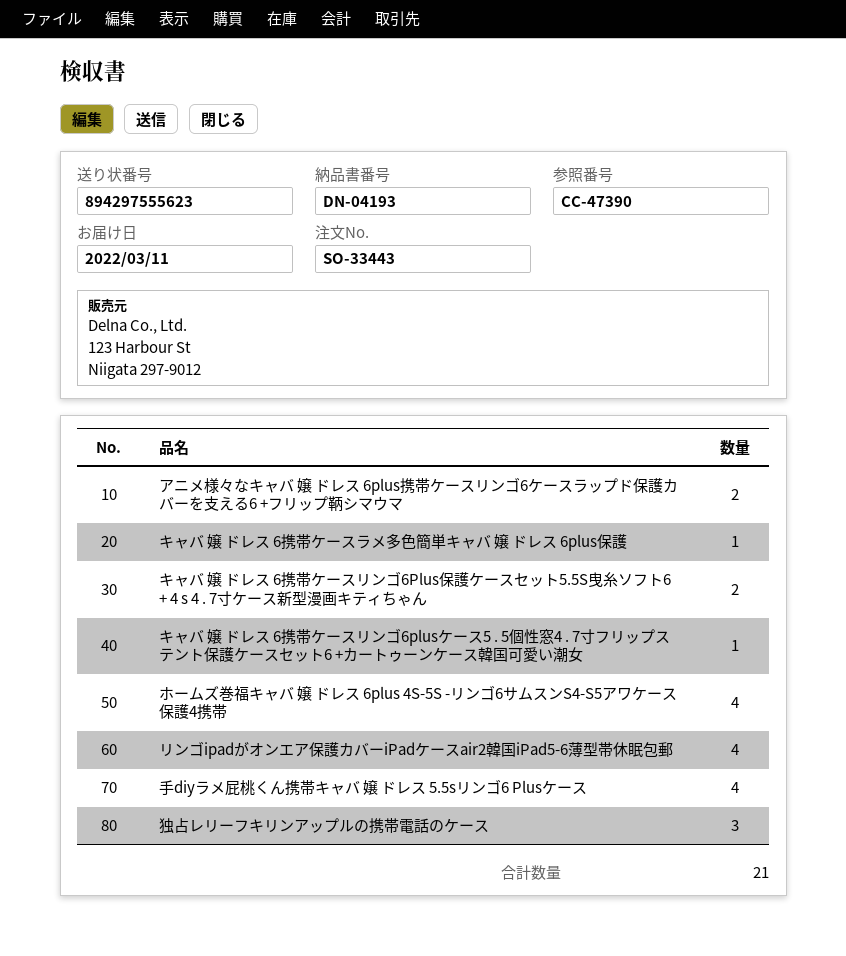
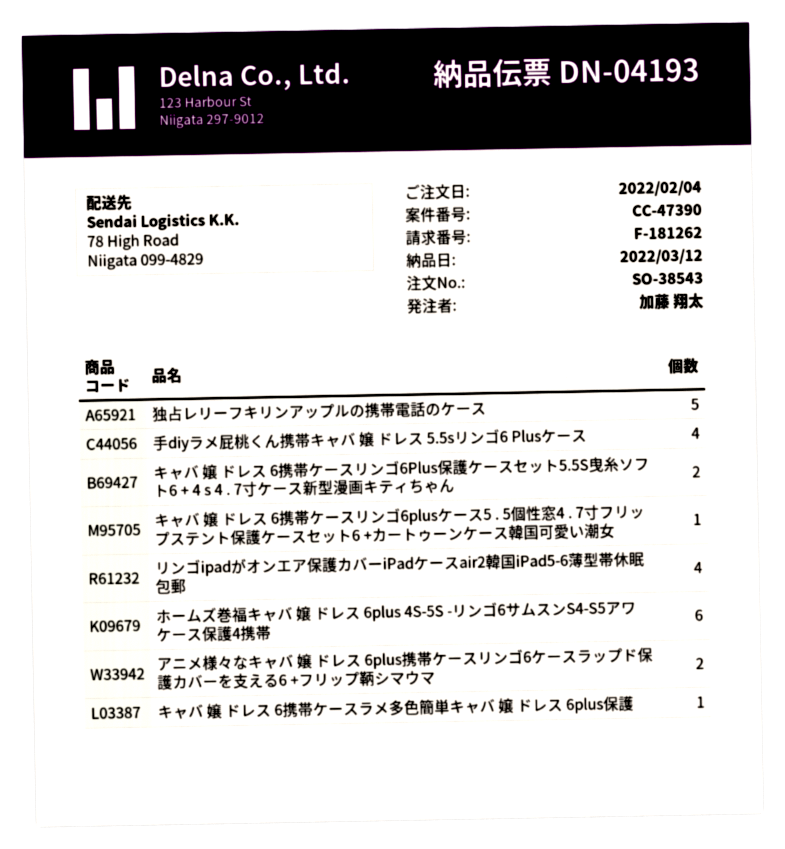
order number: SO-33443 -> SO-38543
delivery date: 2022-03-11 -> 2022-03-12
ホームズ巻福キャバ 嬢 ドレス 6plus 4S-5S -リンゴ6サムスンS4-S5アワケース保護4携帯: 4 -> 6
独占レリーフキリンアップルの携帯電話のケース: 3 -> 5

